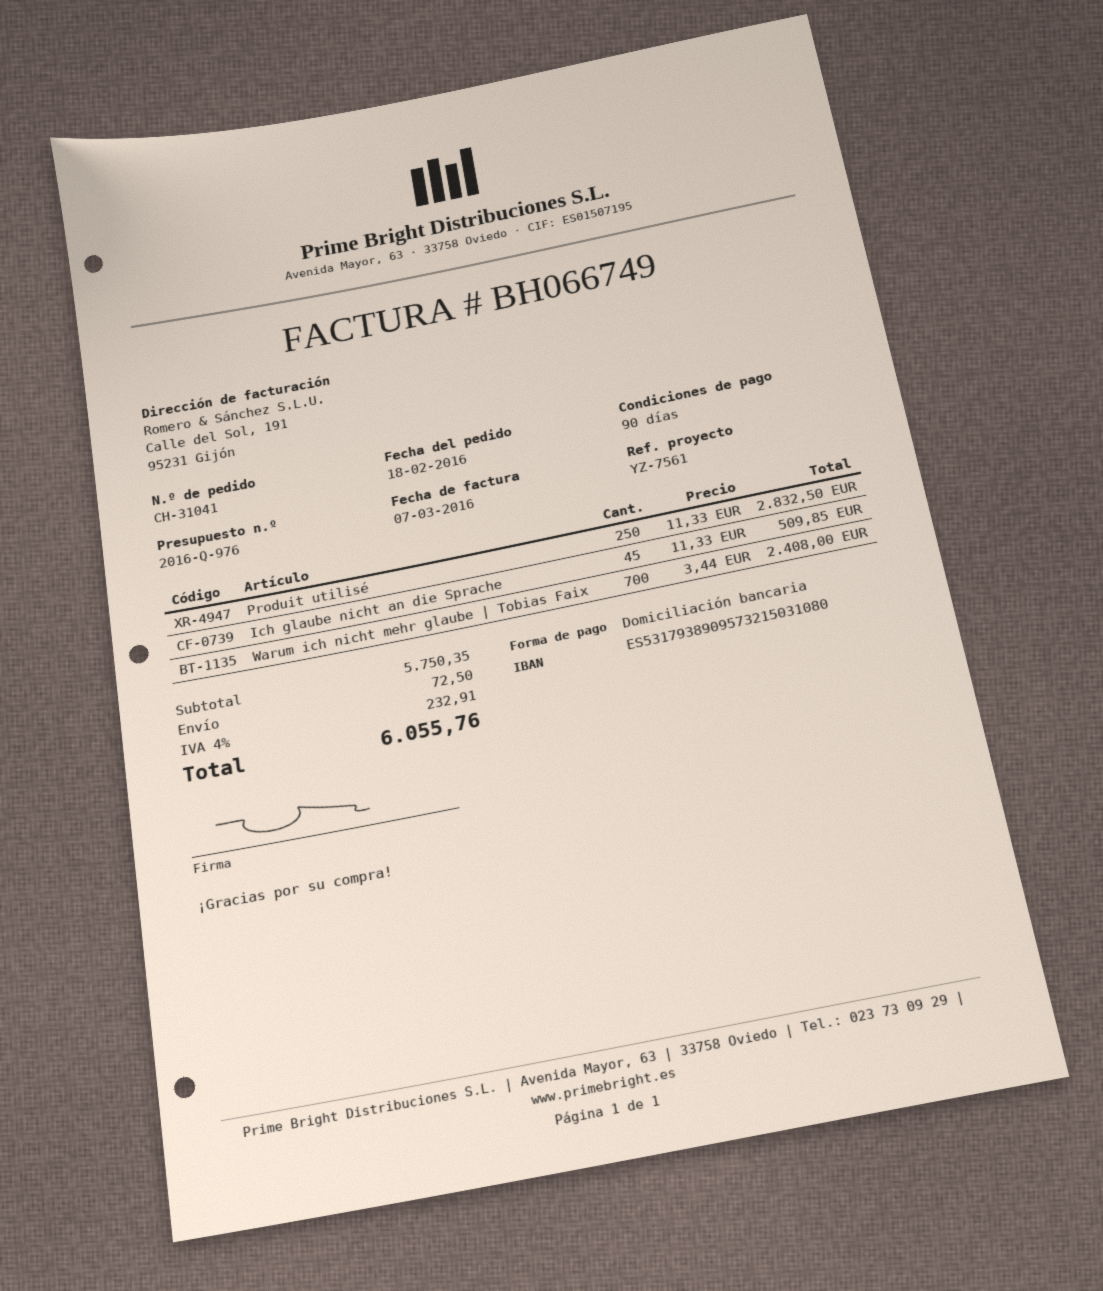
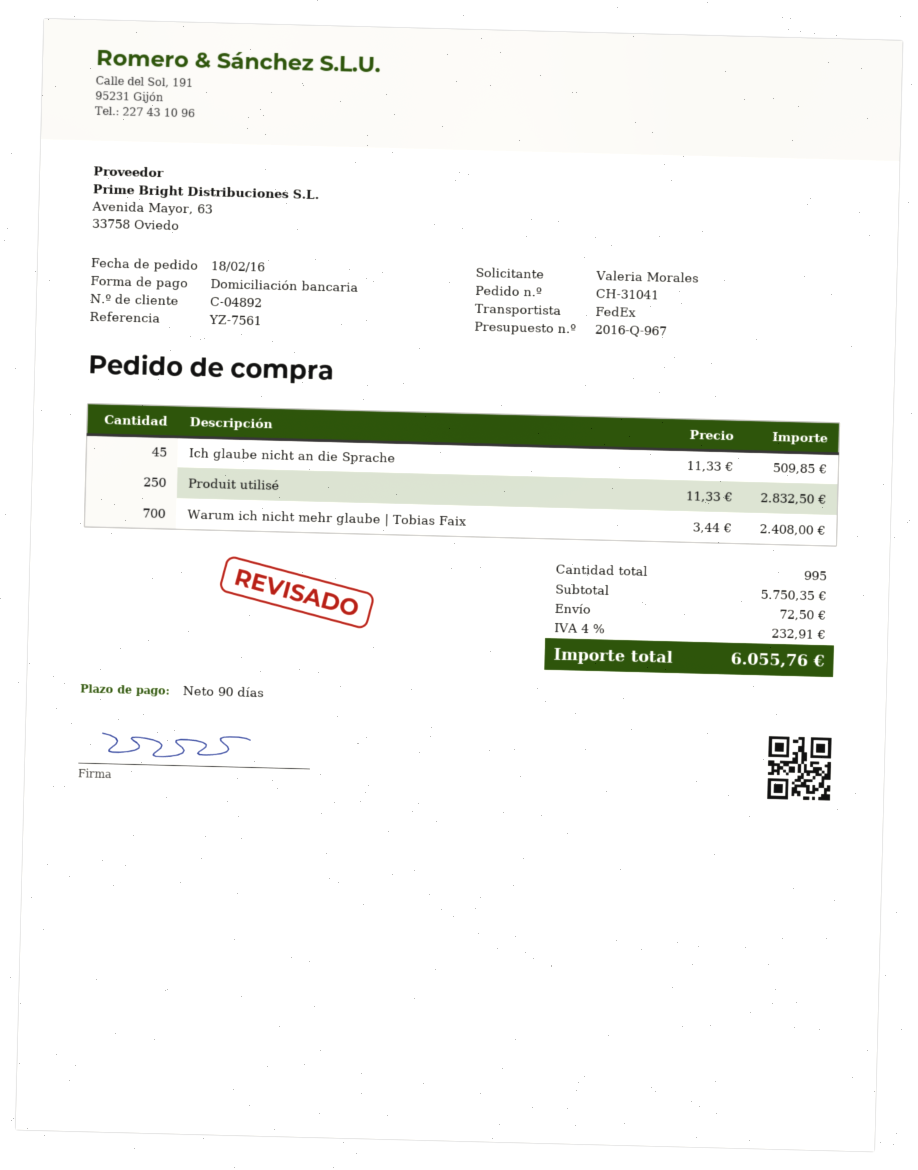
quote number: 2016-Q-976 -> 2016-Q-967

